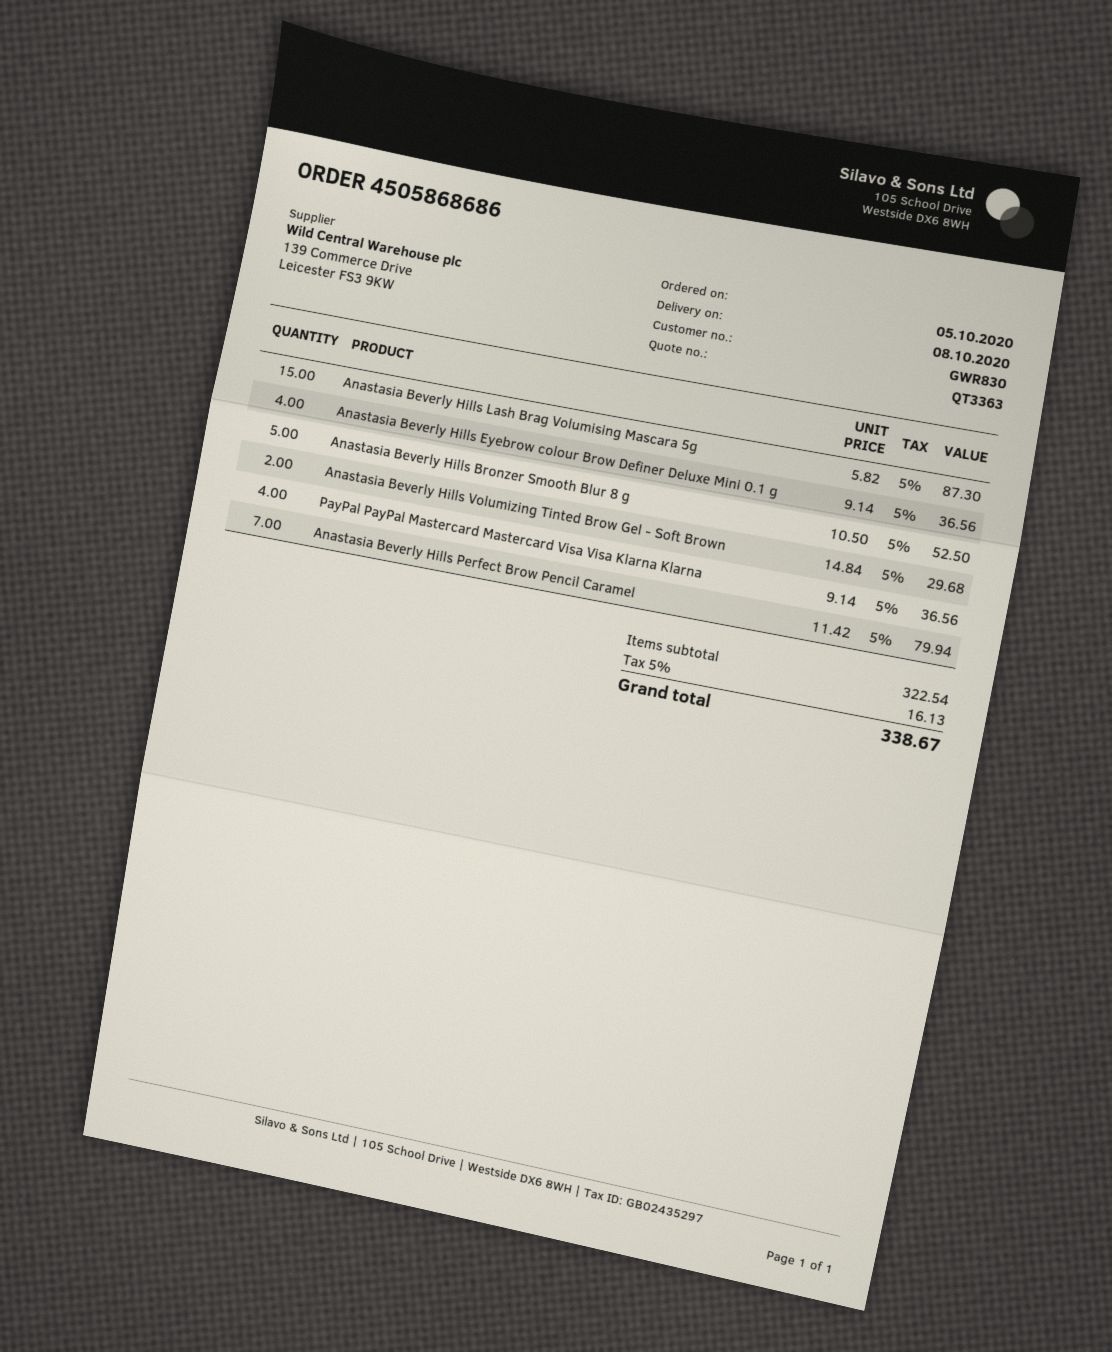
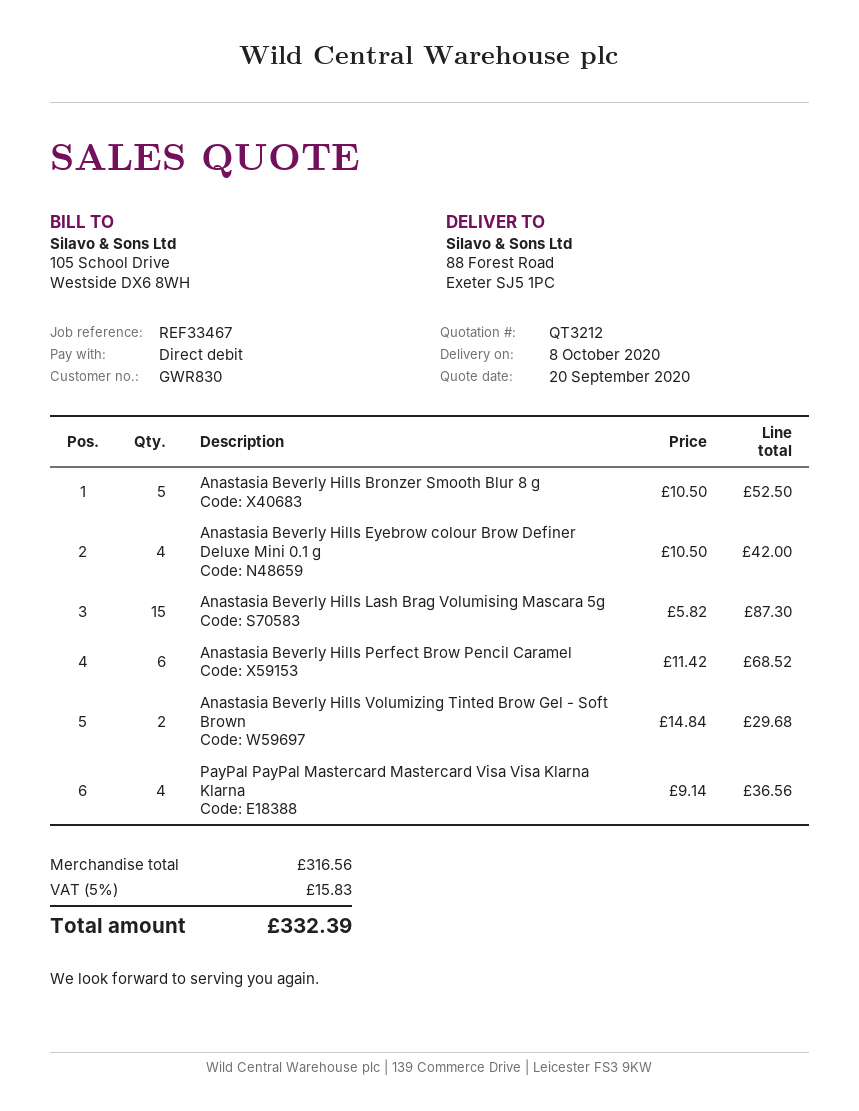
quote number: QT3363 -> QT3212
Anastasia Beverly Hills Eyebrow colour Brow Definer Deluxe Mini 0.1 g: 4 x 9.14 = 36.56 -> 4 x 10.50 = 42.00
Anastasia Beverly Hills Perfect Brow Pencil Caramel: 7 x 11.42 = 79.94 -> 6 x 11.42 = 68.52
subtotal: 322.54 -> 316.56
tax: 5% = 16.13 -> 5% = 15.83
total: 338.67 -> 332.39

